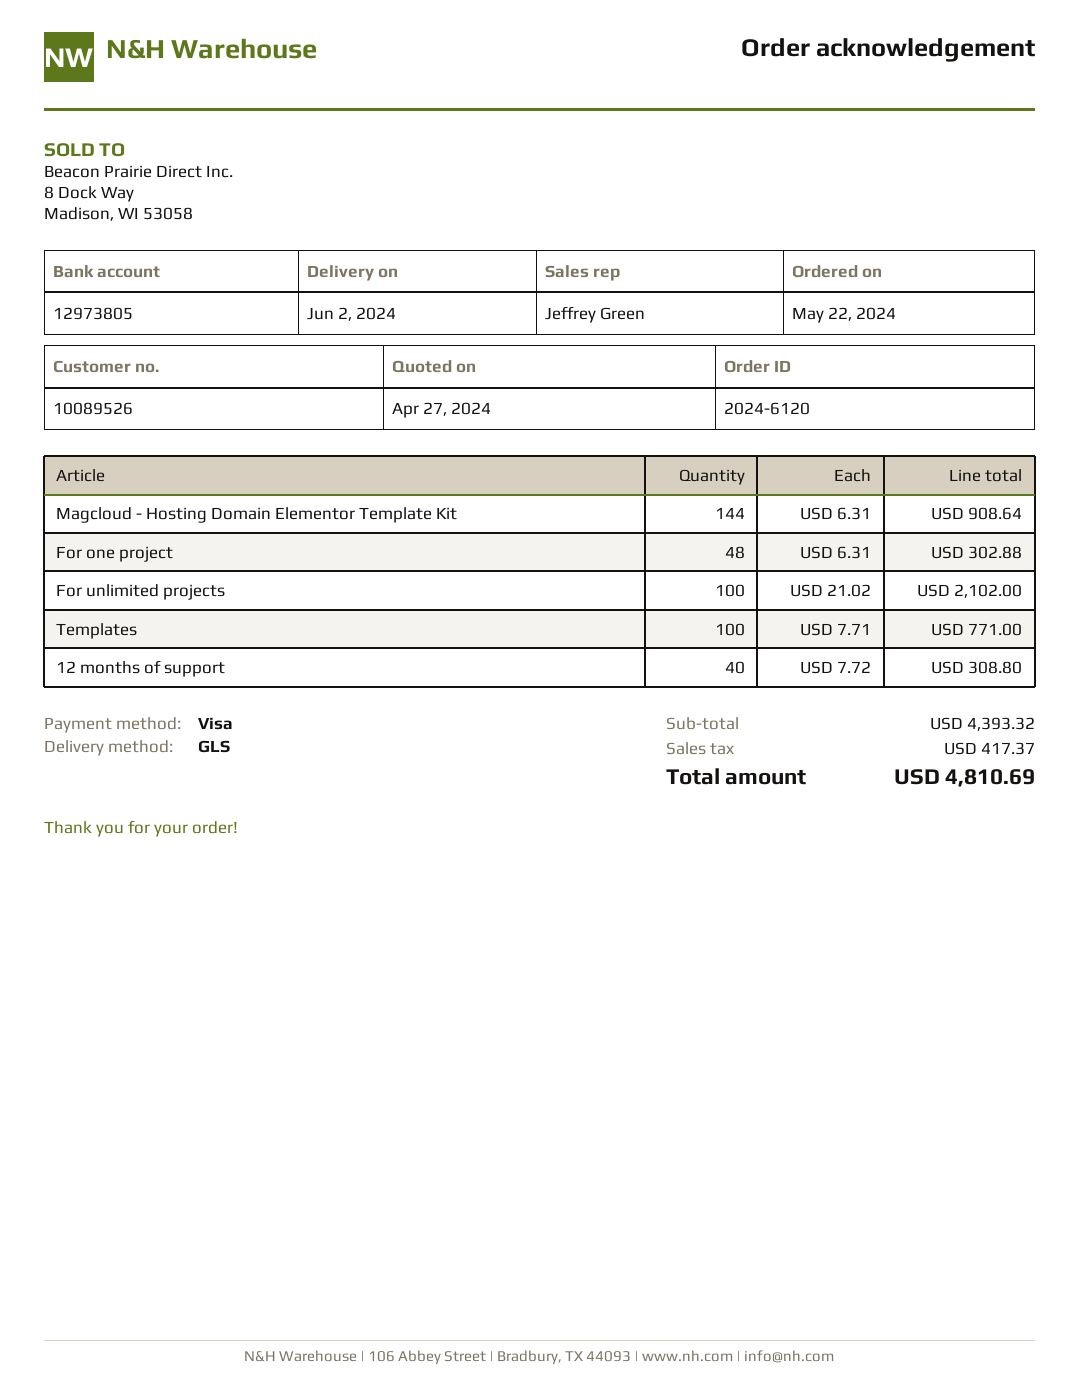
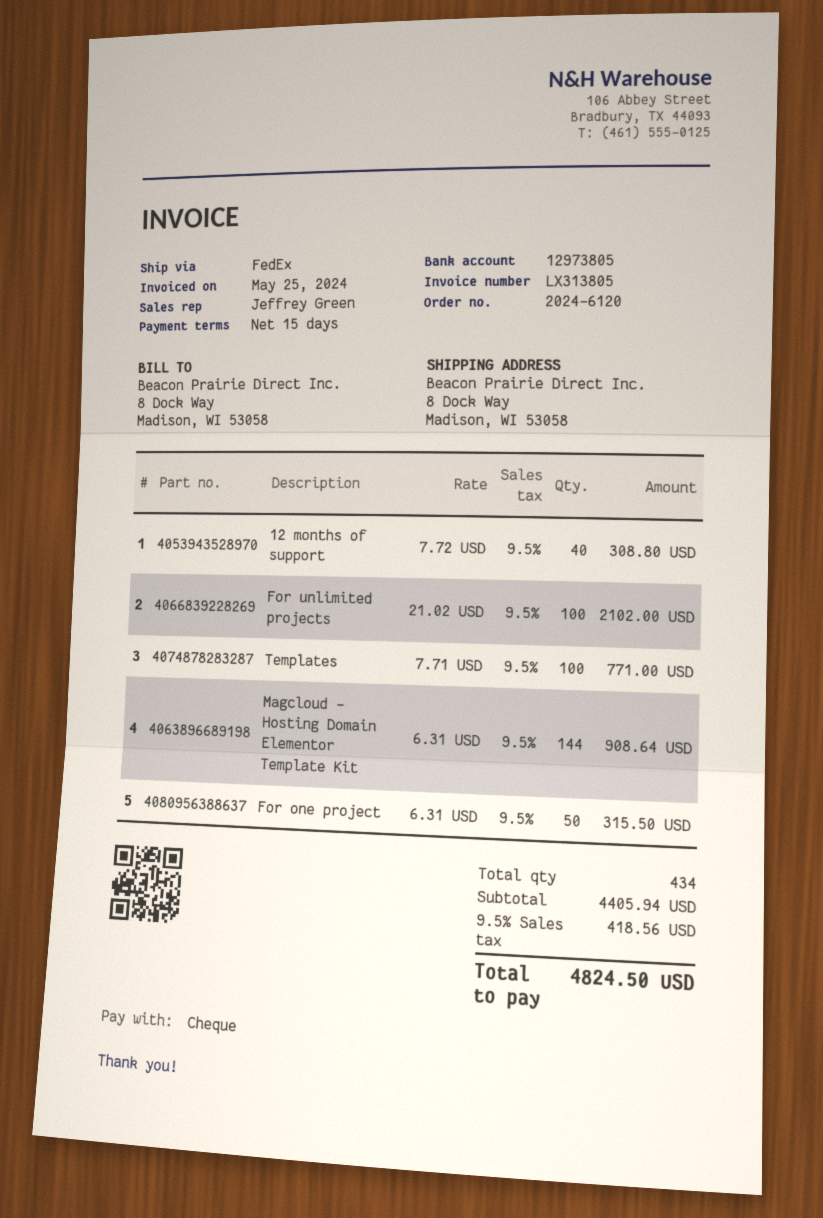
payment method: Visa -> cheque
shipping method: GLS -> FedEx
For one project: 48 x 6.31 = 302.88 -> 50 x 6.31 = 315.50
subtotal: 4393.32 -> 4405.94
tax: 417.37 -> 418.56
total: 4810.69 -> 4824.50

